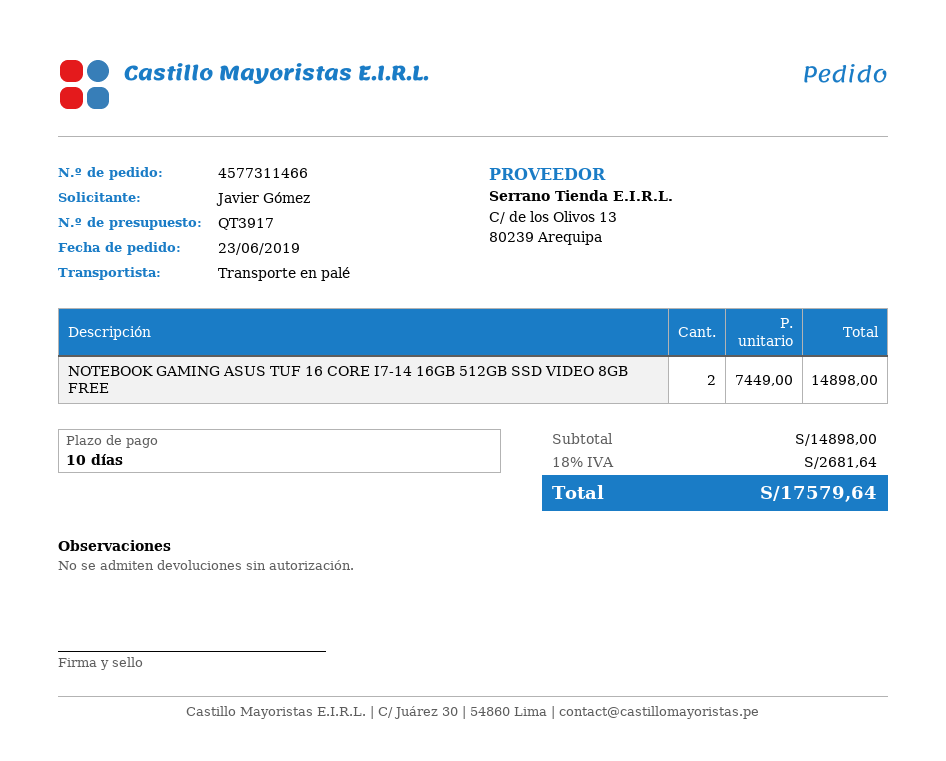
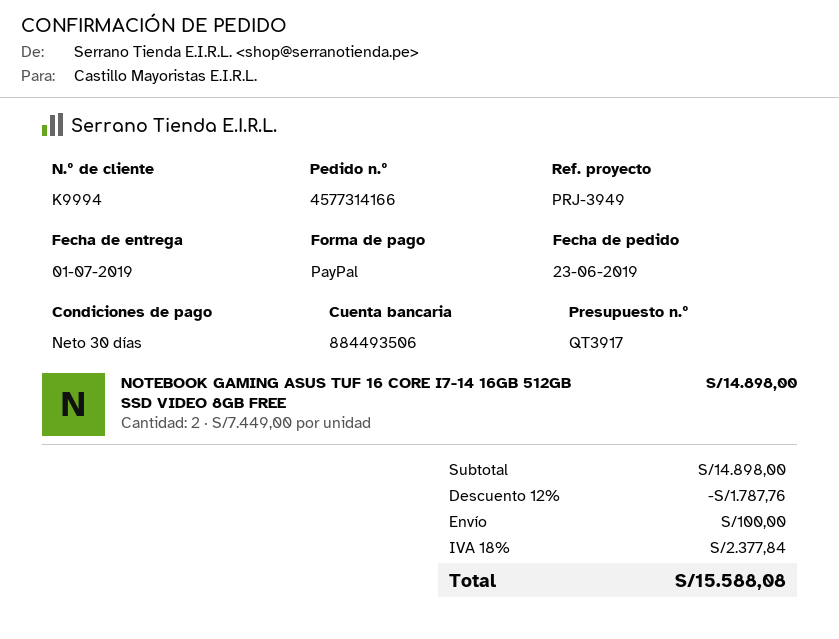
order number: 4577311466 -> 4577314166
payment terms: 10 days -> 30 days
discount: none -> 12% = 1787.76
shipping: none -> 100.00
tax: 18% = 2681.64 -> 18% = 2377.84
total: 17579.64 -> 15588.08

